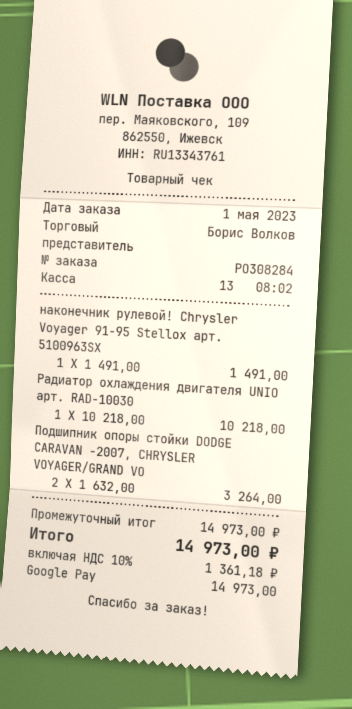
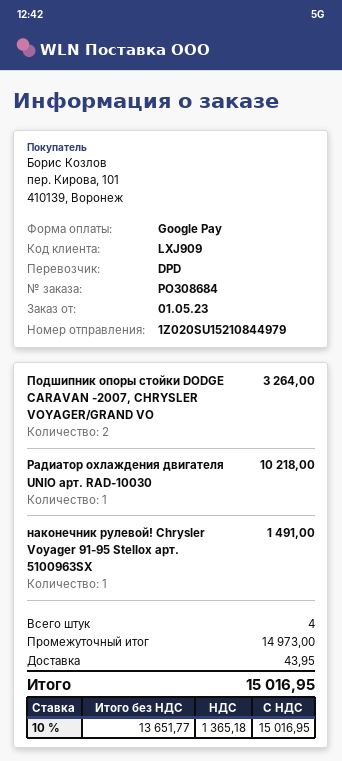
order number: PO308284 -> PO308684
shipping: none -> 43.95
tax: 10% = 1361.18 -> 10% = 1365.18
total: 14973.00 -> 15016.95

